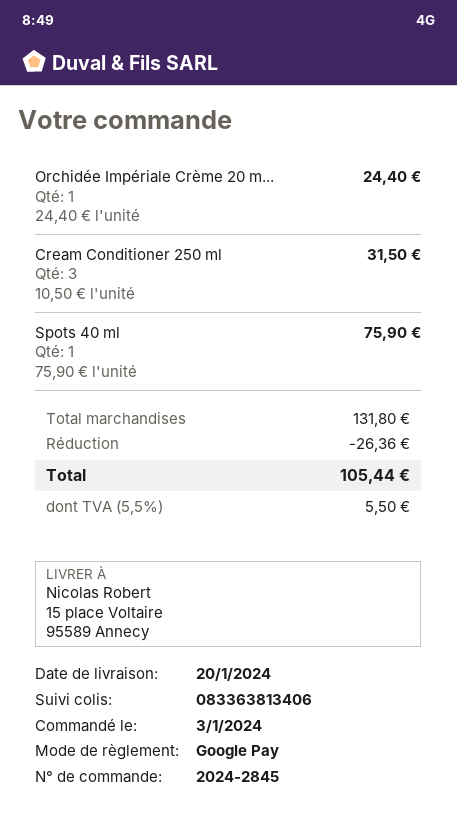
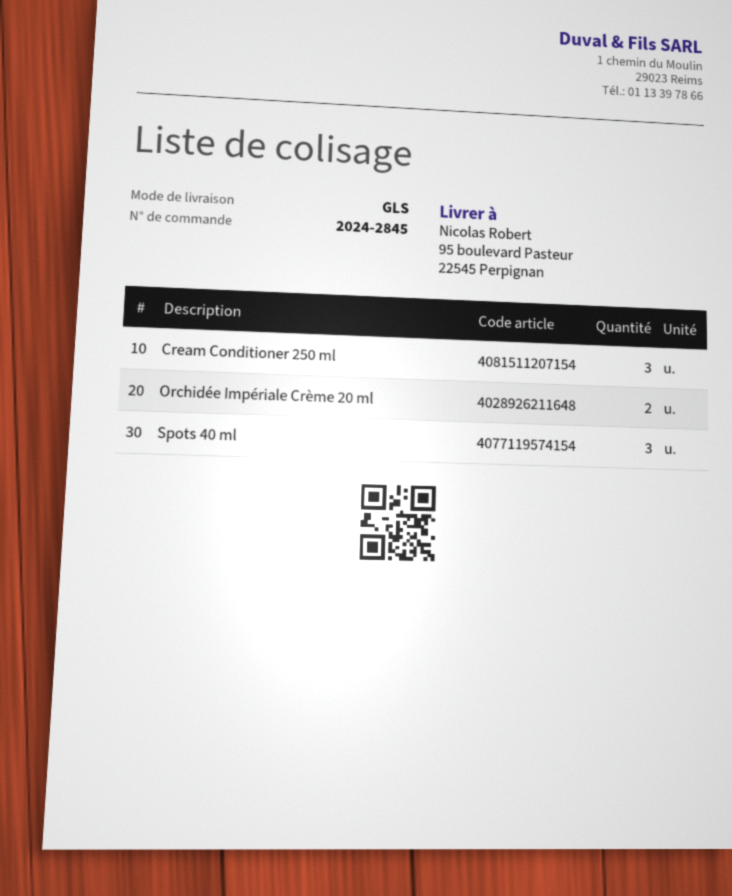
ship to: 15 place Voltaire, 95589 Annecy -> 95 boulevard Pasteur, 22545 Perpignan
Orchidée Impériale Crème 20 m...: 1 -> 2
Spots 40 ml: 1 -> 3

